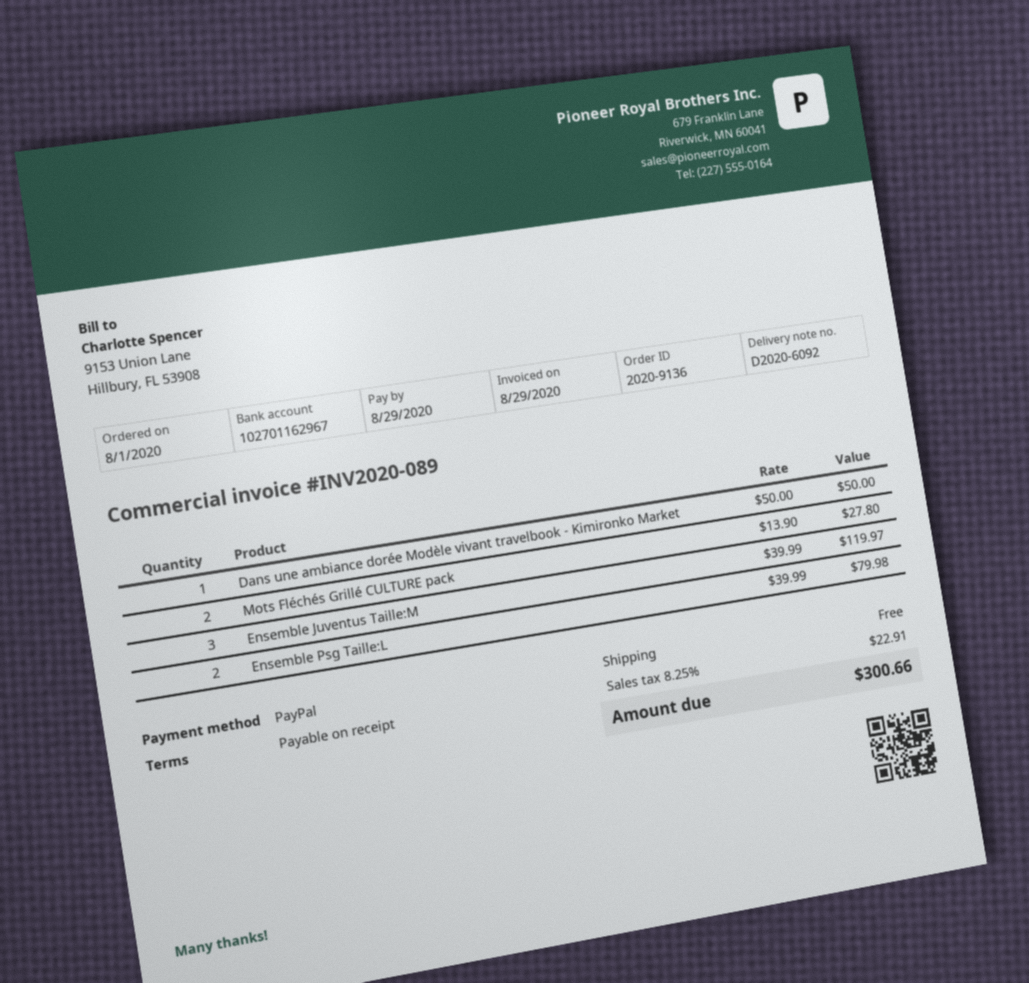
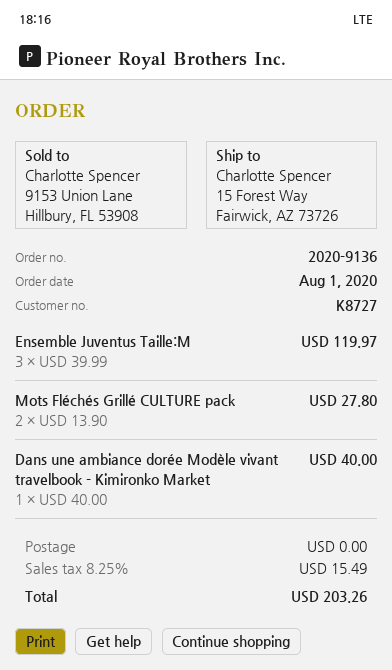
Dans une ambiance dorée Modèle vivant travelbook - Kimironko Market: 1 x 50.00 = 50.00 -> 1 x 40.00 = 40.00
Ensemble Psg Taille:L: 2 x 39.99 = 79.98 -> none
tax: 8.25% = 22.91 -> 8.25% = 15.49
total: 300.66 -> 203.26

